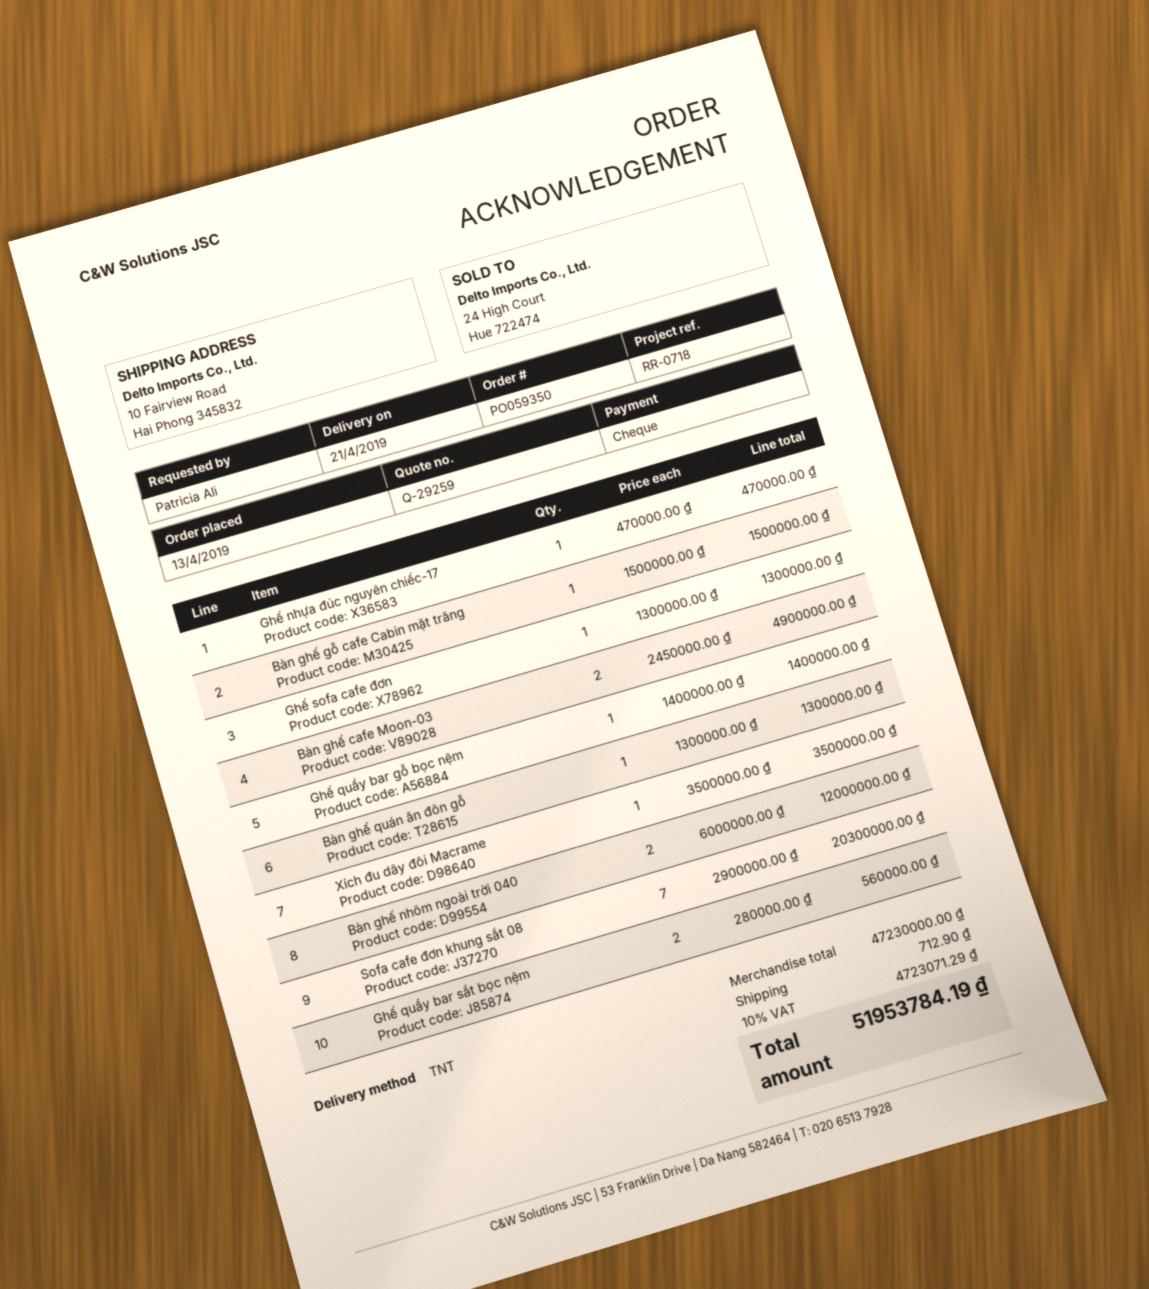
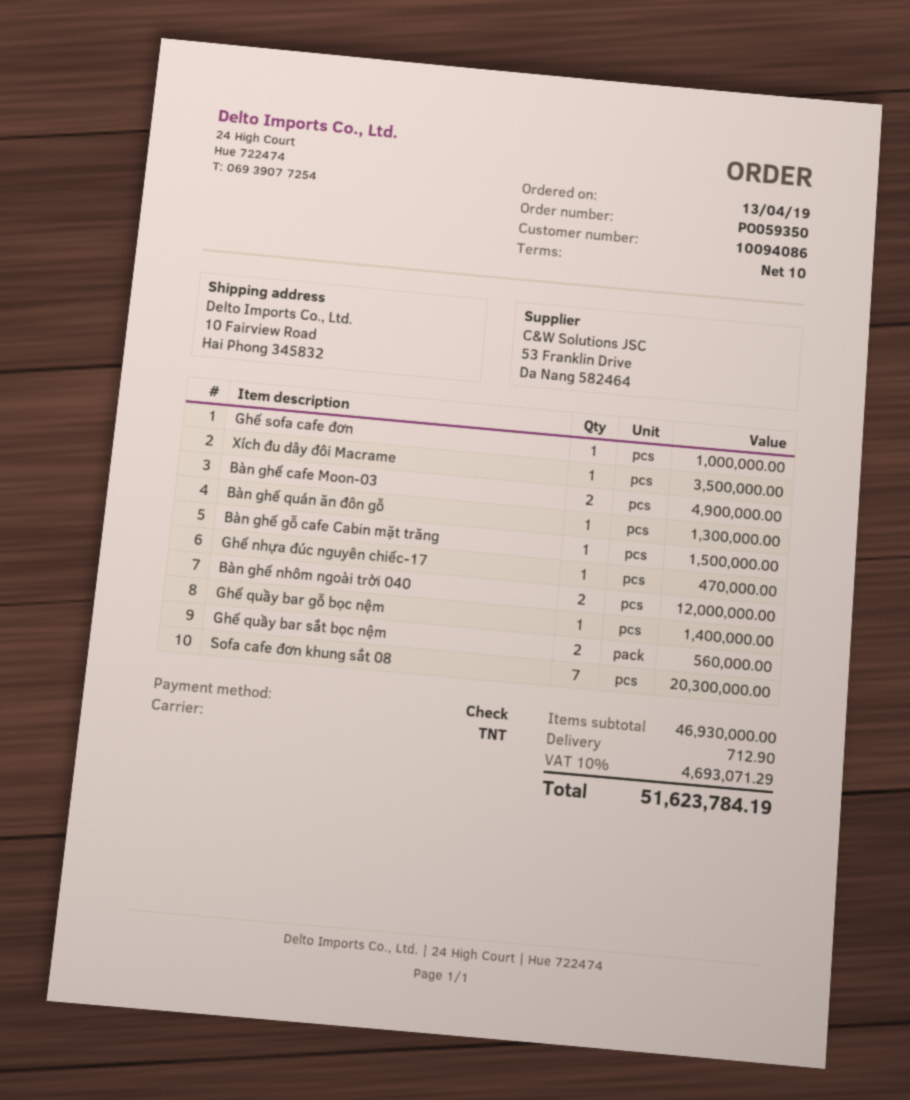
Ghế sofa cafe đơn: 1 for 1300000.00 -> 1 for 1000000.00
subtotal: 47230000.00 -> 46930000.00
tax: 10% = 4723071.29 -> 10% = 4693071.29
total: 51953784.19 -> 51623784.19

